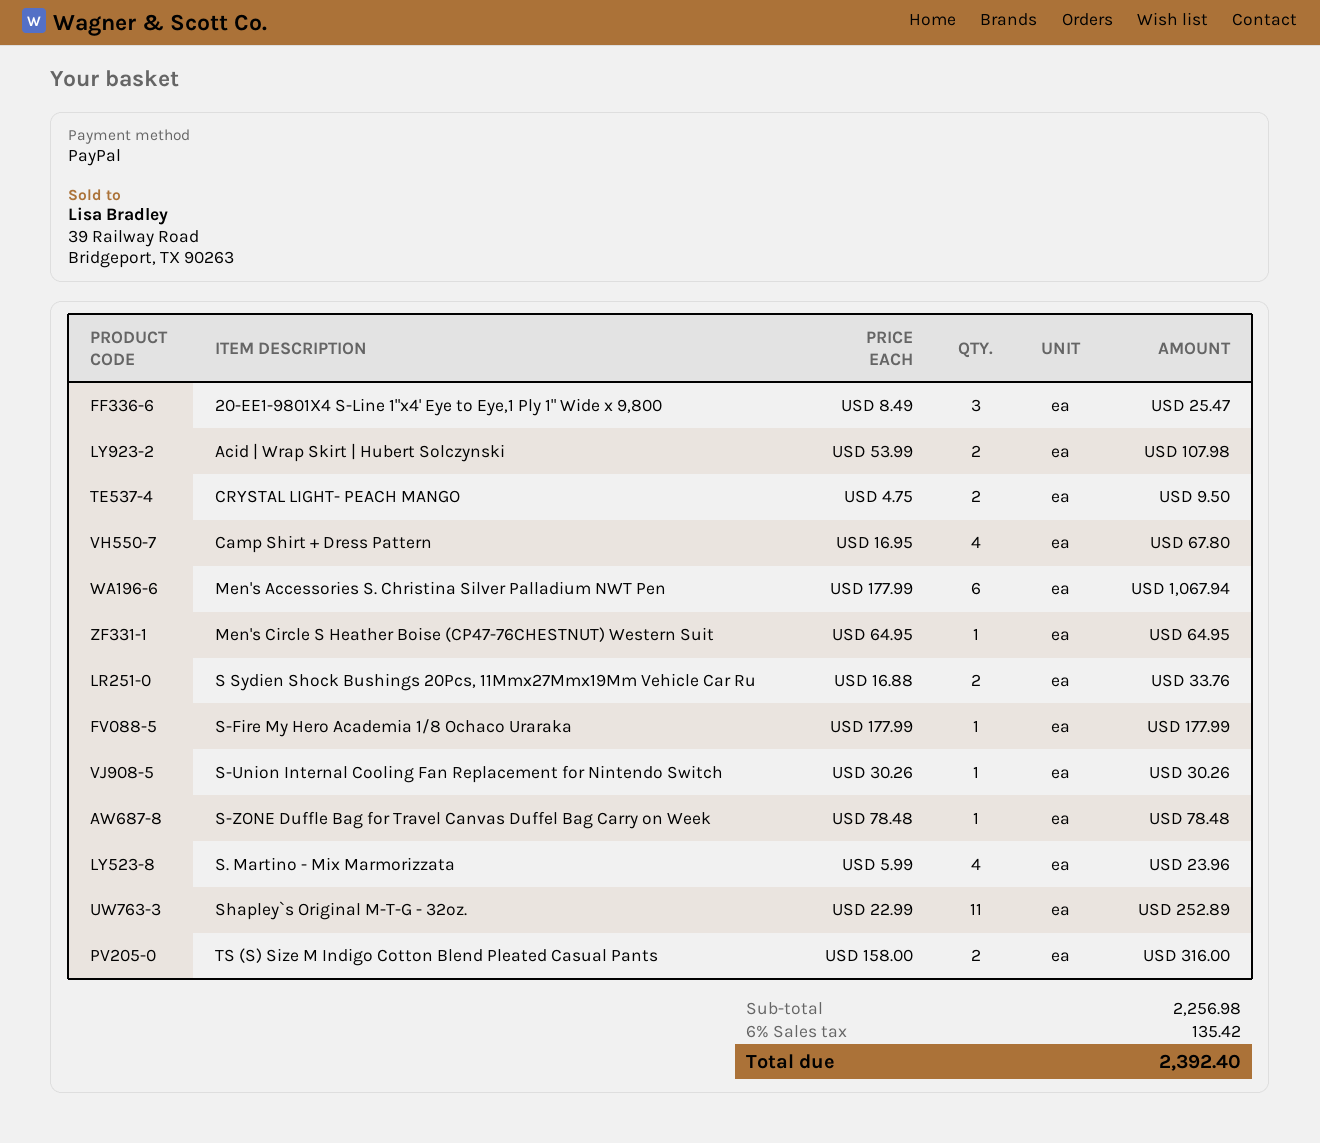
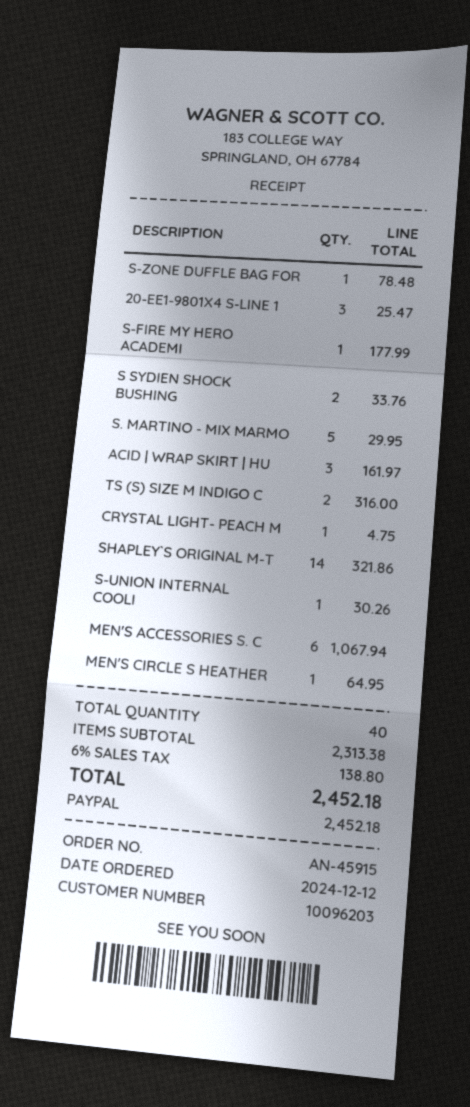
Acid | Wrap Skirt | Hubert Solczynski: 2 for 107.98 -> 3 for 161.97
CRYSTAL LIGHT- PEACH MANGO: 2 for 9.50 -> 1 for 4.75
Camp Shirt + Dress Pattern: 4 for 67.80 -> none
S. Martino - Mix Marmorizzata: 4 for 23.96 -> 5 for 29.95
Shapley`s Original M-T-G - 32oz.: 11 for 252.89 -> 14 for 321.86
subtotal: 2256.98 -> 2313.38
tax: 6% = 135.42 -> 6% = 138.80
total: 2392.40 -> 2452.18

